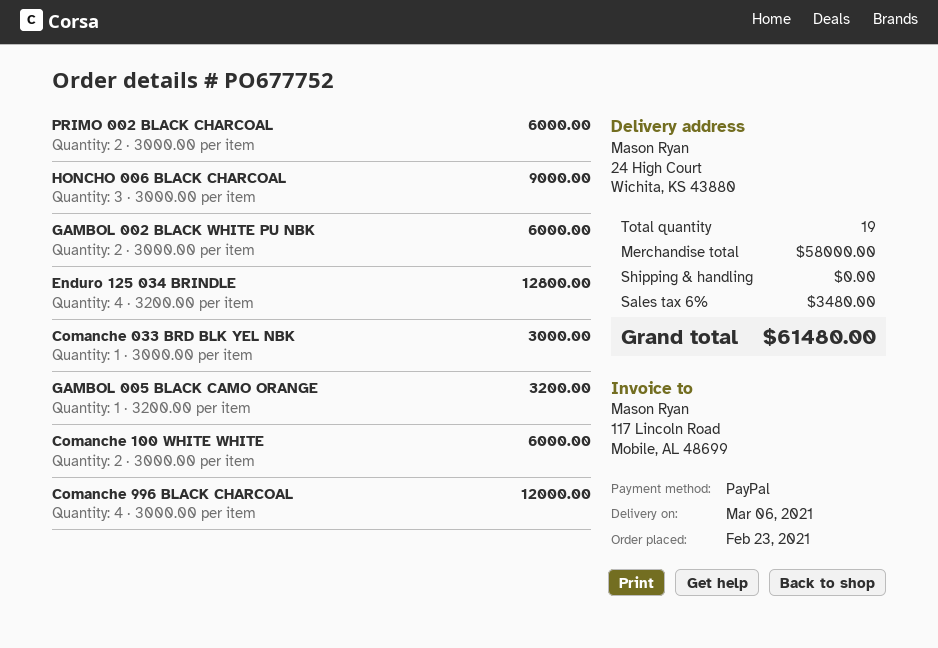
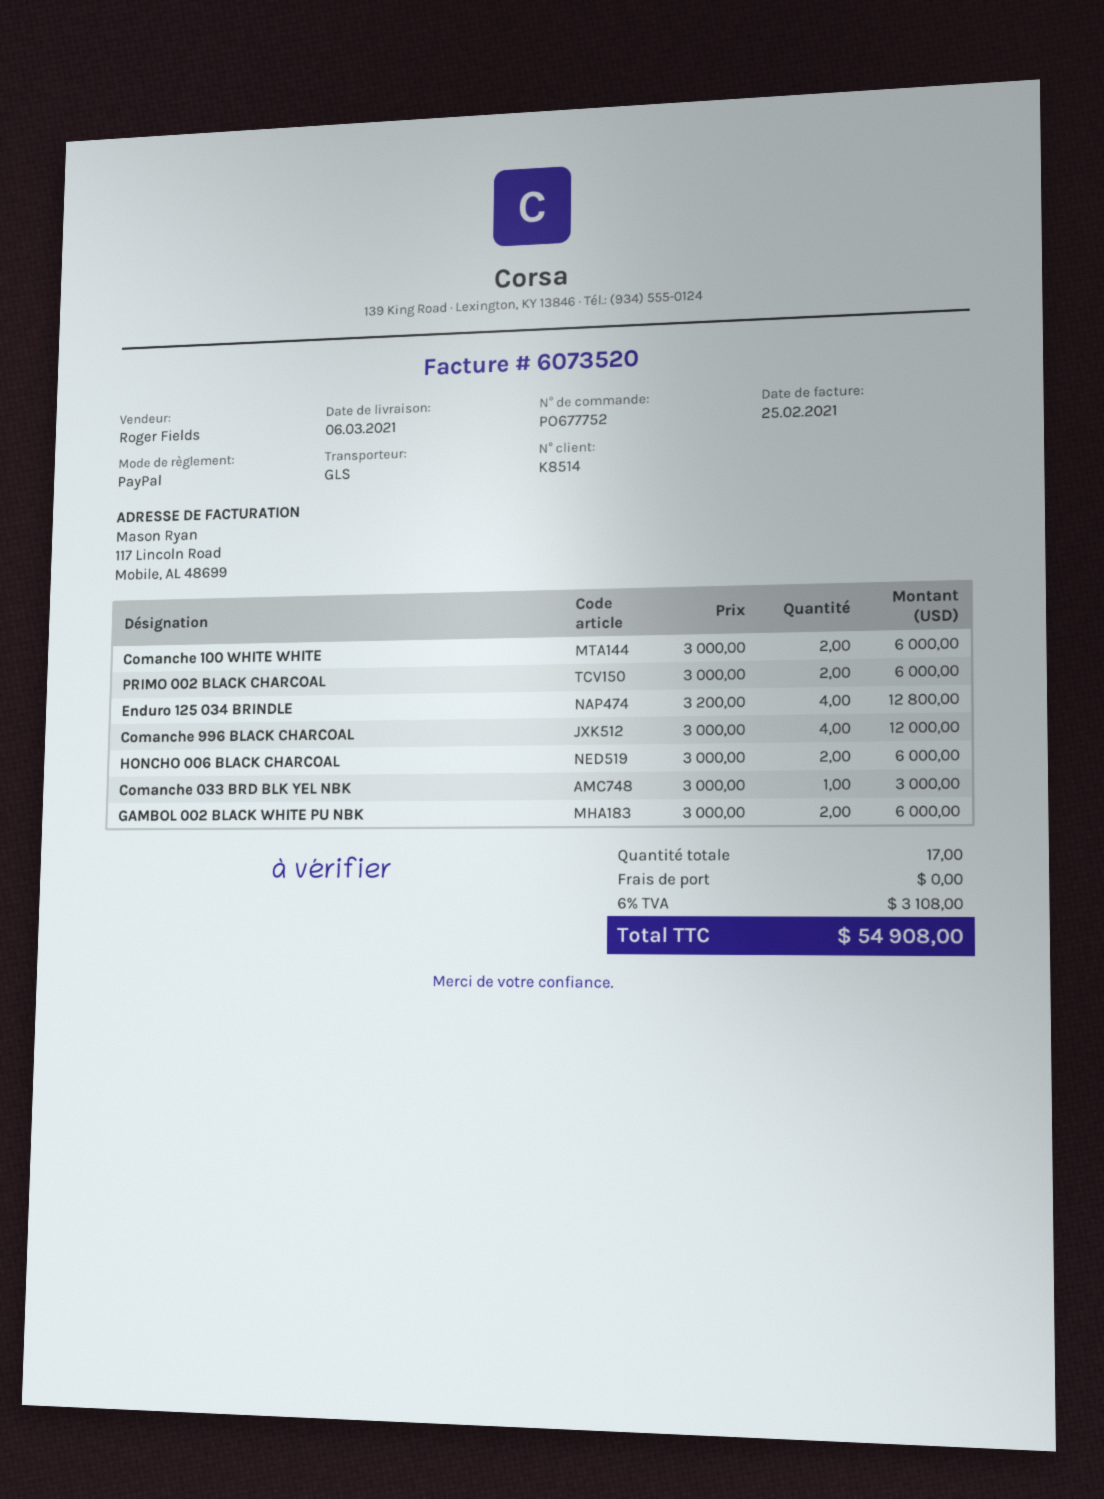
HONCHO 006 BLACK CHARCOAL: 3 x 3000.00 = 9000.00 -> 2 x 3000.00 = 6000.00
GAMBOL 005 BLACK CAMO ORANGE: 1 x 3200.00 = 3200.00 -> none
total quantity: 19 -> 17
tax: 6% = 3480.00 -> 6% = 3108.00
total: 61480.00 -> 54908.00

